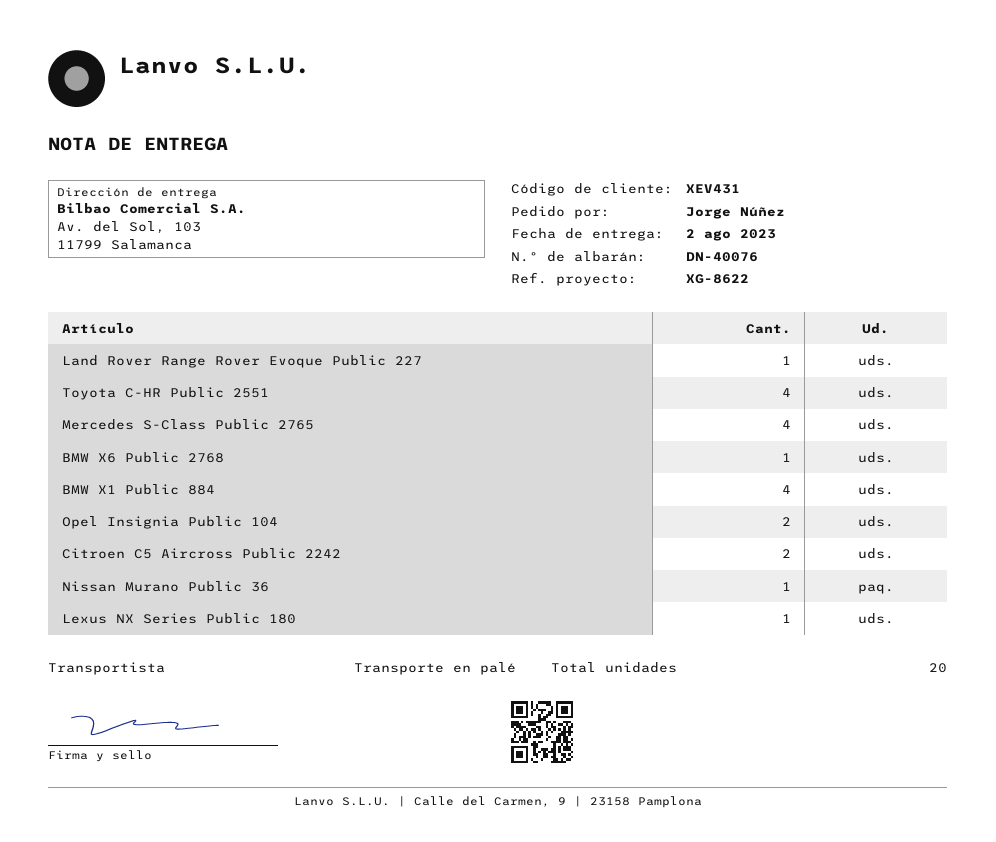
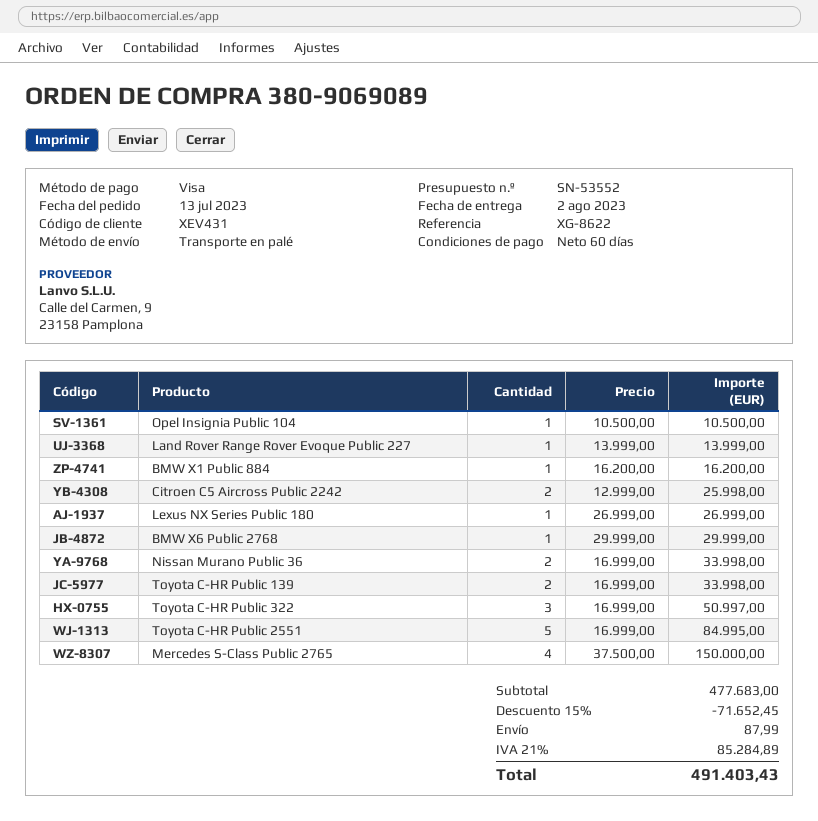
Toyota C-HR Public 2551: 4 -> 5
BMW X1 Public 884: 4 -> 1
Opel Insignia Public 104: 2 -> 1
Nissan Murano Public 36: 1 -> 2
Toyota C-HR Public 139: none -> 2
Toyota C-HR Public 322: none -> 3

